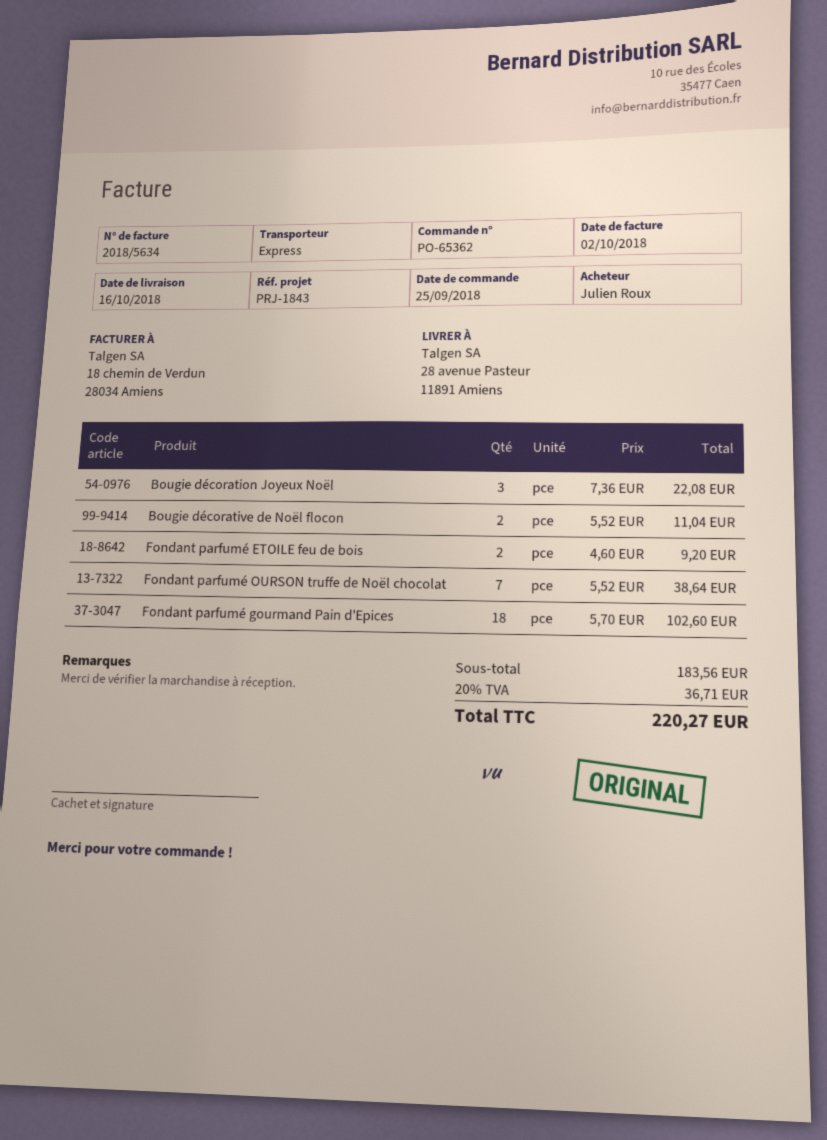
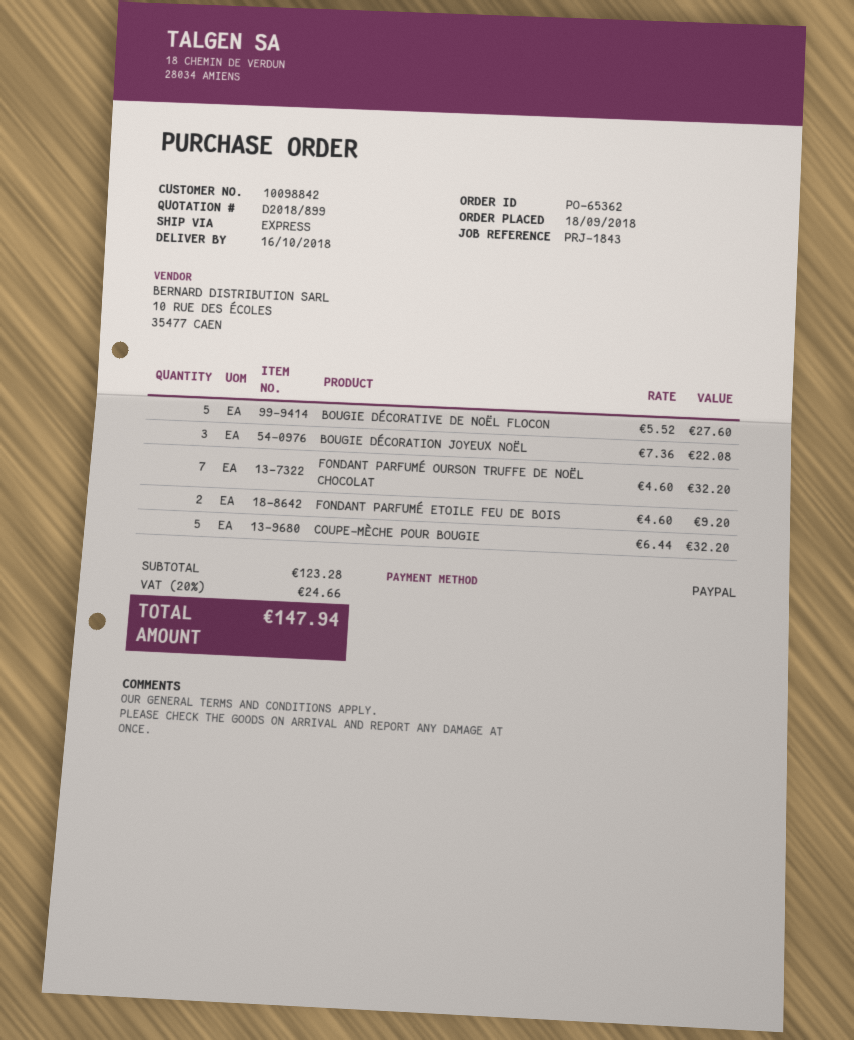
order date: 2018-09-25 -> 2018-09-18
Bougie décorative de Noël flocon: 2 x 5.52 = 11.04 -> 5 x 5.52 = 27.60
Fondant parfumé OURSON truffe de Noël chocolat: 7 x 5.52 = 38.64 -> 7 x 4.60 = 32.20
Fondant parfumé gourmand Pain d'Epices: 18 x 5.70 = 102.60 -> none
COUPE-MÈCHE POUR BOUGIE: none -> 5 x 6.44 = 32.20
subtotal: 183.56 -> 123.28
tax: 20% = 36.71 -> 20% = 24.66
total: 220.27 -> 147.94

